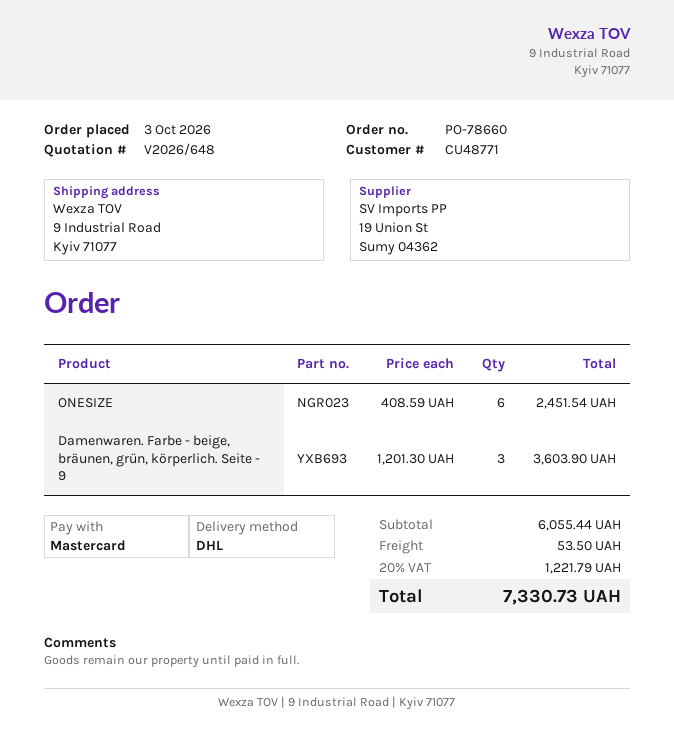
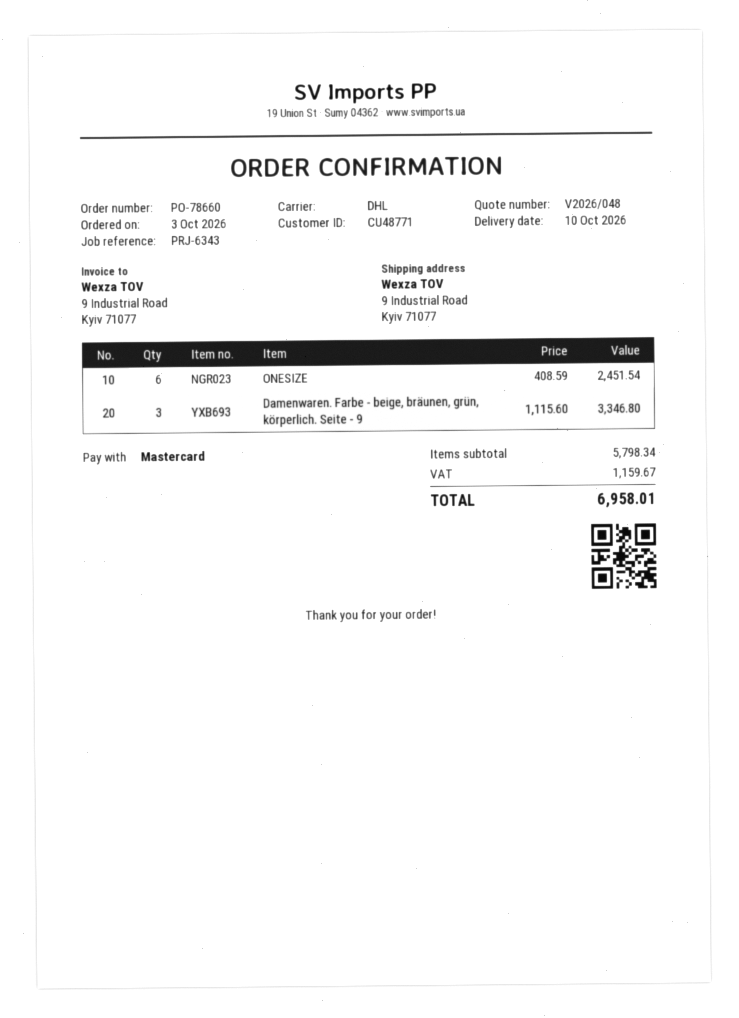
quote number: V2026/648 -> V2026/048
Damenwaren. Farbe - beige, bräunen, grün, körperlich. Seite - 9: 3 x 1201.30 = 3603.90 -> 3 x 1115.60 = 3346.80
subtotal: 6055.44 -> 5798.34
shipping: 53.50 -> none
tax: 1221.79 -> 1159.67
total: 7330.73 -> 6958.01

